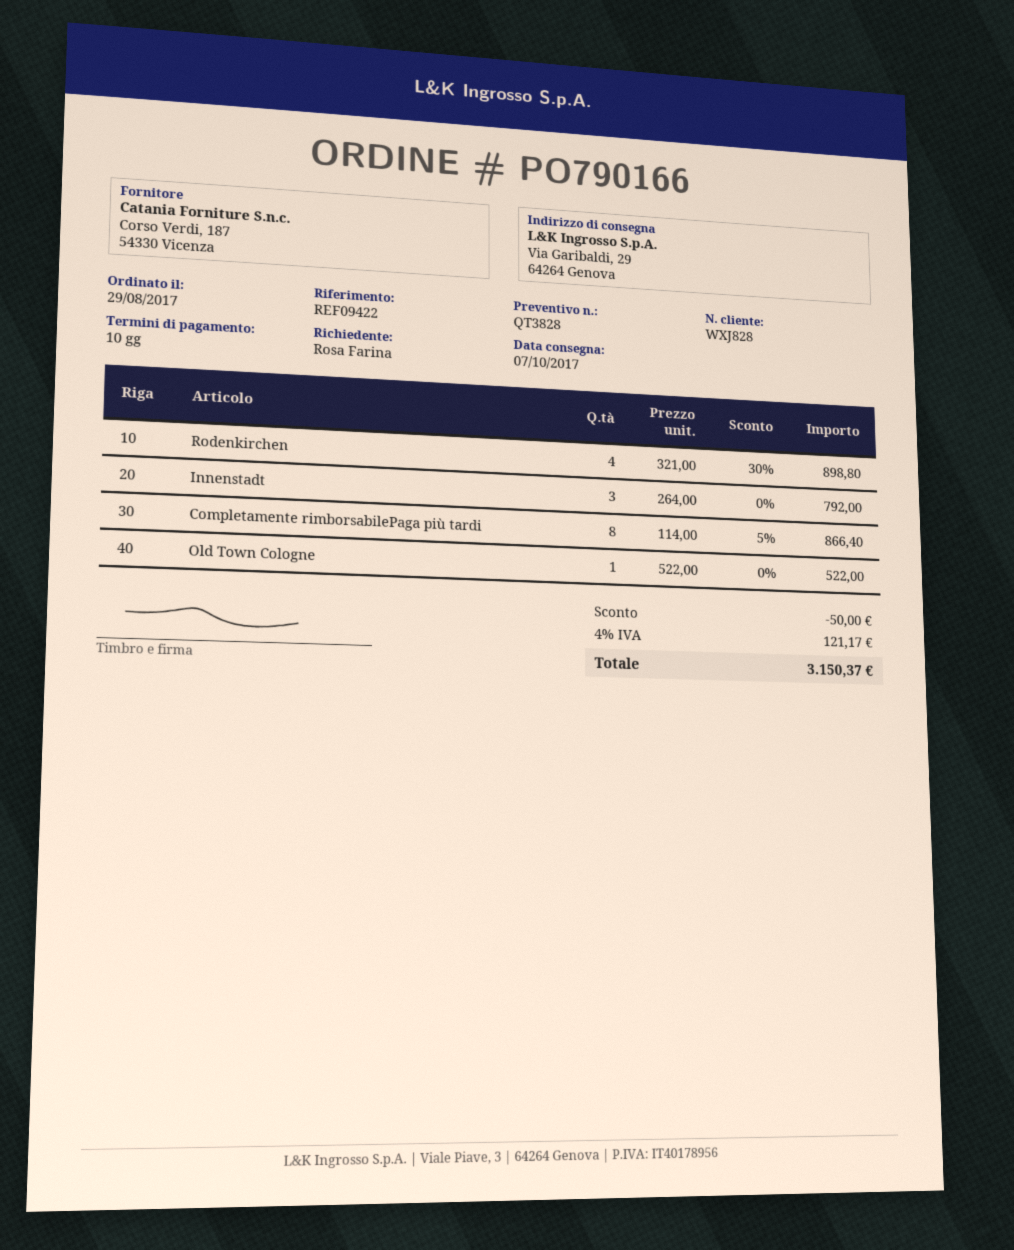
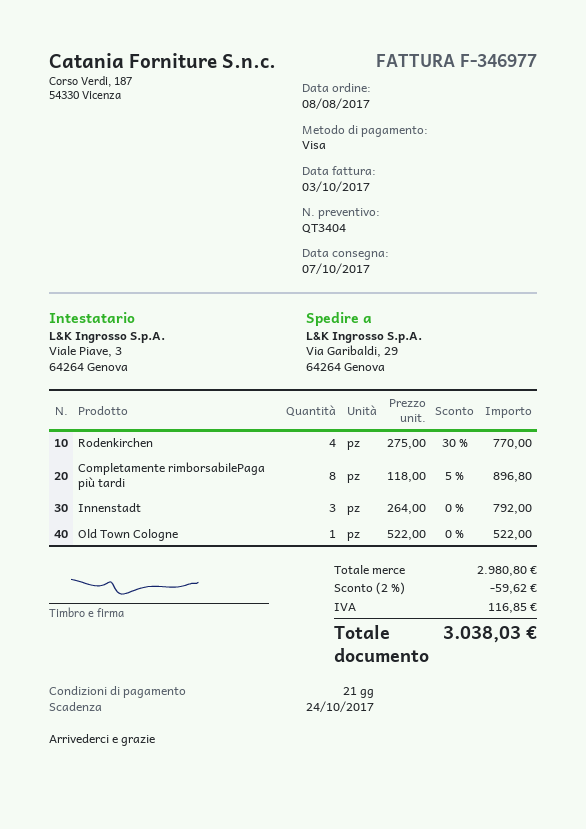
quote number: QT3828 -> QT3404
order date: 2017-08-29 -> 2017-08-08
payment terms: 10 days -> 21 days
Rodenkirchen: 4 x 321.00 - 30% = 898.80 -> 4 x 275.00 - 30% = 770.00
Completamente rimborsabilePaga più tardi: 8 x 114.00 - 5% = 866.40 -> 8 x 118.00 - 5% = 896.80
discount: 50.00 -> 59.62
tax: 121.17 -> 116.85
total: 3150.37 -> 3038.03

